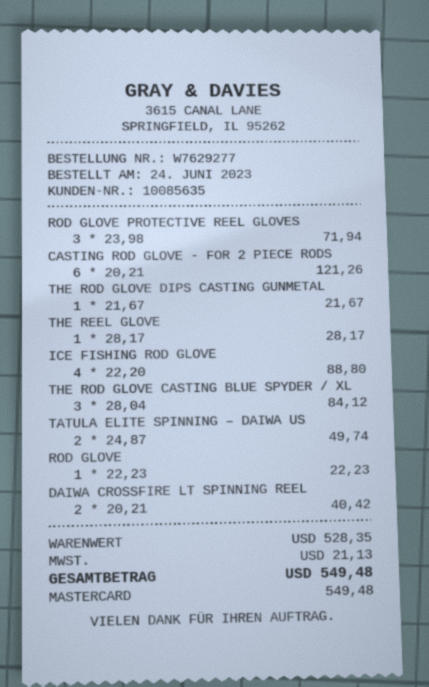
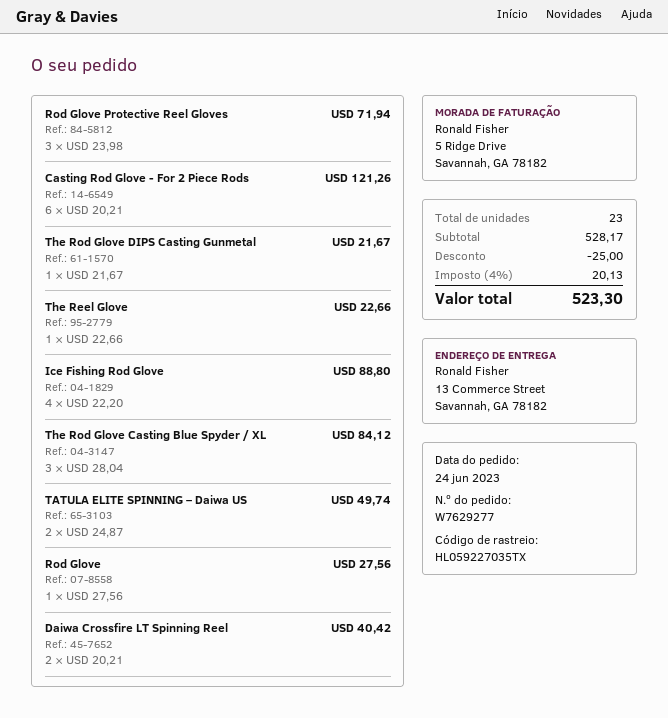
THE REEL GLOVE: 1 x 28.17 = 28.17 -> 1 x 22.66 = 22.66
ROD GLOVE: 1 x 22.23 = 22.23 -> 1 x 27.56 = 27.56
subtotal: 528.35 -> 528.17
discount: none -> 25.00
tax: 21.13 -> 20.13
total: 549.48 -> 523.30

